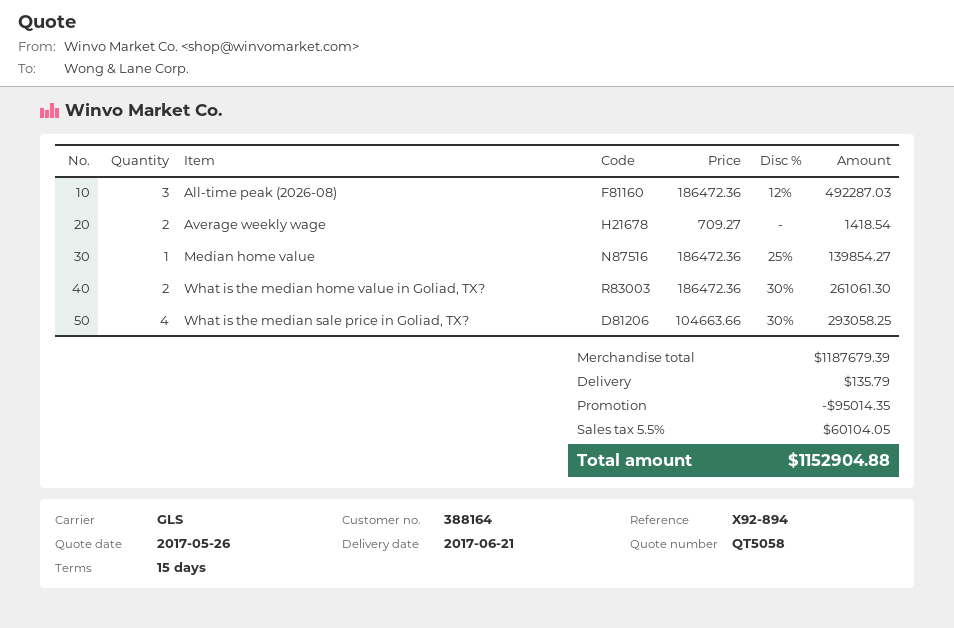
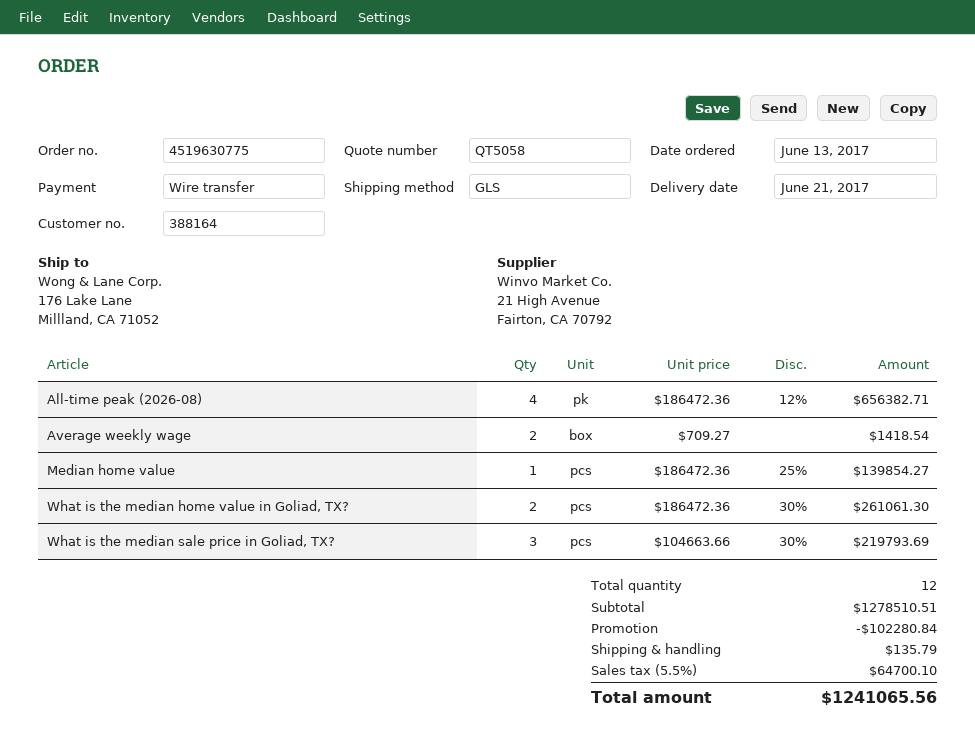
All-time peak (2026-08): 3 x 186472.36 - 12% = 492287.03 -> 4 x 186472.36 - 12% = 656382.71
What is the median sale price in Goliad, TX?: 4 x 104663.66 - 30% = 293058.25 -> 3 x 104663.66 - 30% = 219793.69
subtotal: 1187679.39 -> 1278510.51
discount: 95014.35 -> 102280.84
tax: 5.5% = 60104.05 -> 5.5% = 64700.10
total: 1152904.88 -> 1241065.56

